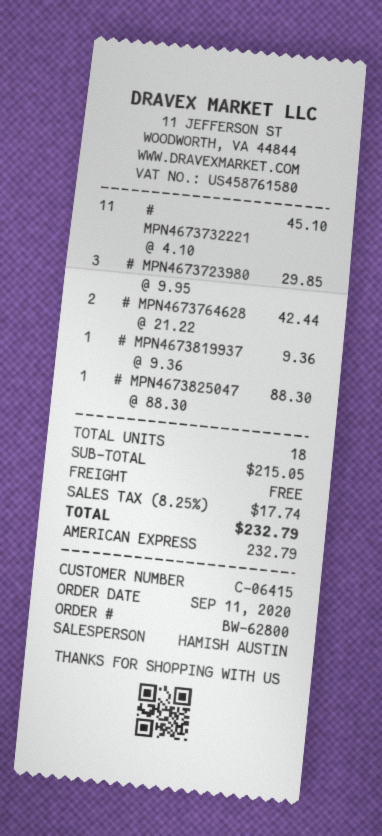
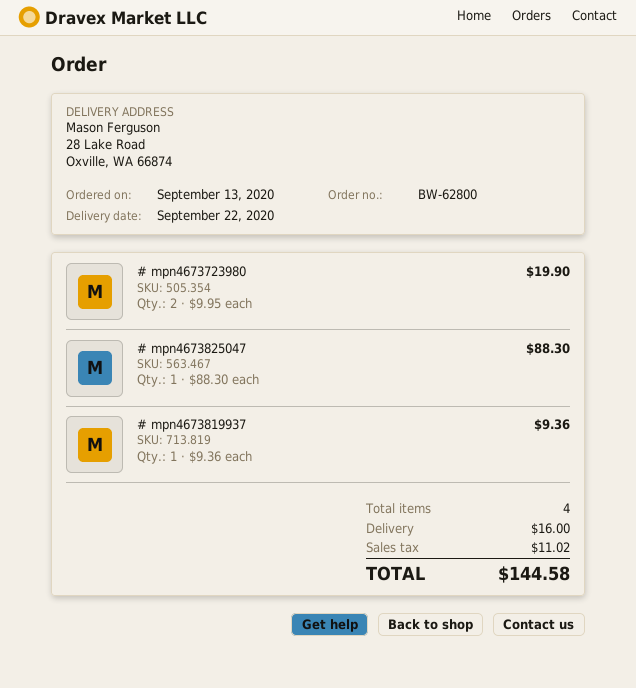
order date: 2020-09-11 -> 2020-09-13
# MPN4673732221: 11 x 4.10 = 45.10 -> none
# MPN4673723980: 3 x 9.95 = 29.85 -> 2 x 9.95 = 19.90
# MPN4673764628: 2 x 21.22 = 42.44 -> none
total quantity: 18 -> 4
shipping: 0.00 -> 16.00
tax: 17.74 -> 11.02
total: 232.79 -> 144.58

